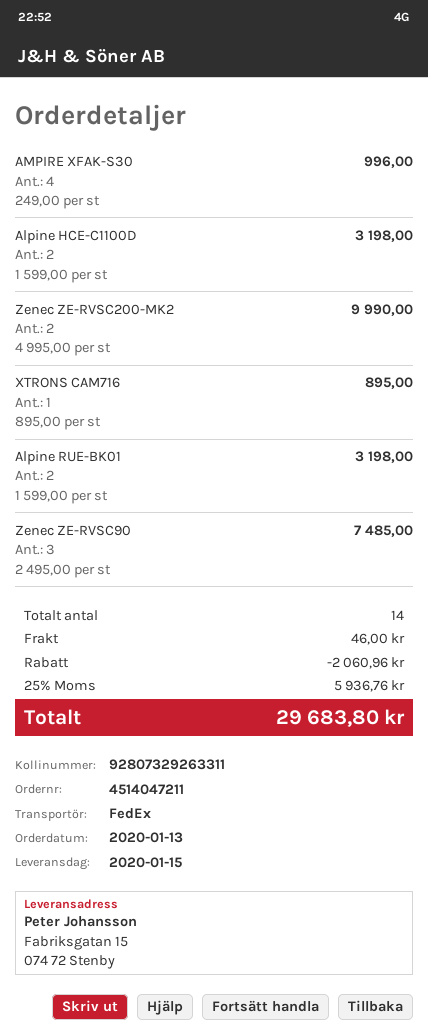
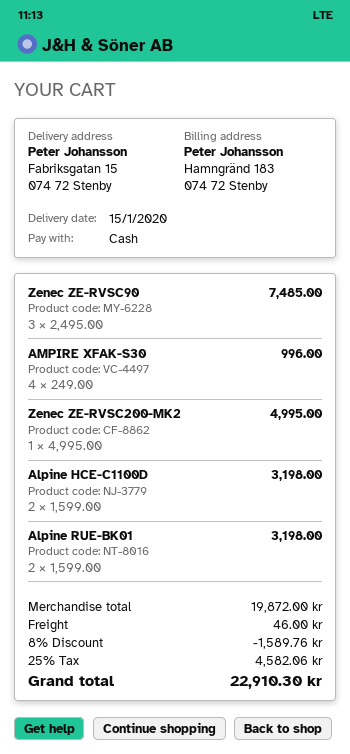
Zenec ZE-RVSC200-MK2: 2 x 4995.00 = 9990.00 -> 1 x 4995.00 = 4995.00
XTRONS CAM716: 1 x 895.00 = 895.00 -> none
discount: 2060.96 -> 1589.76
tax: 25% = 5936.76 -> 25% = 4582.06
total: 29683.80 -> 22910.30

